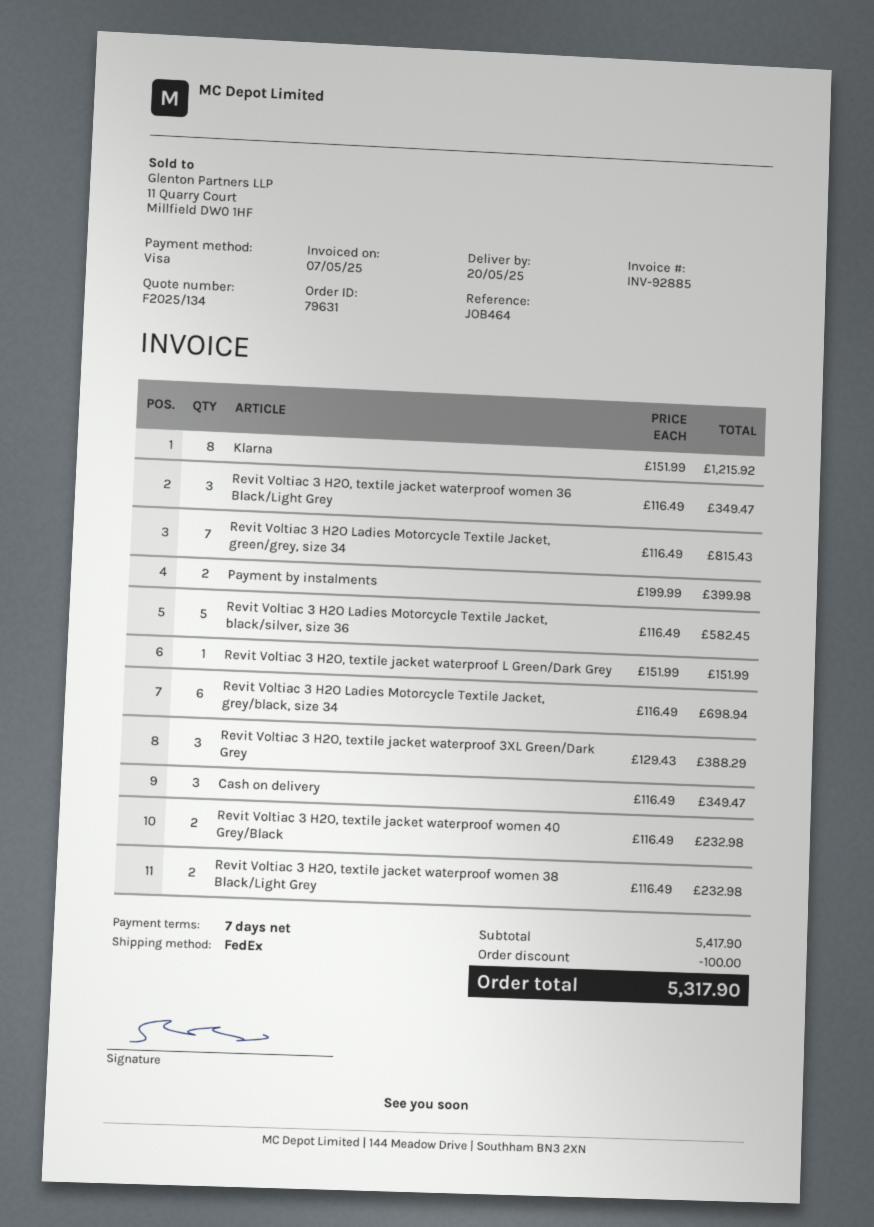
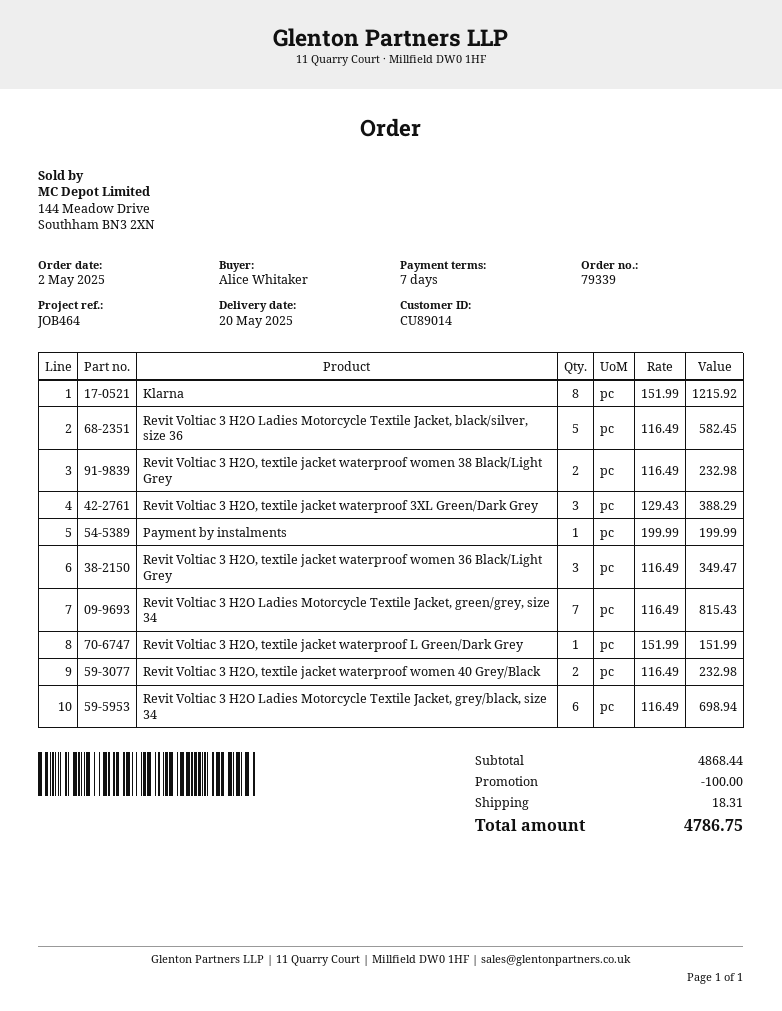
order number: 79631 -> 79339
Payment by instalments: 2 x 199.99 = 399.98 -> 1 x 199.99 = 199.99
Cash on delivery: 3 x 116.49 = 349.47 -> none
subtotal: 5417.90 -> 4868.44
shipping: none -> 18.31
total: 5317.90 -> 4786.75

